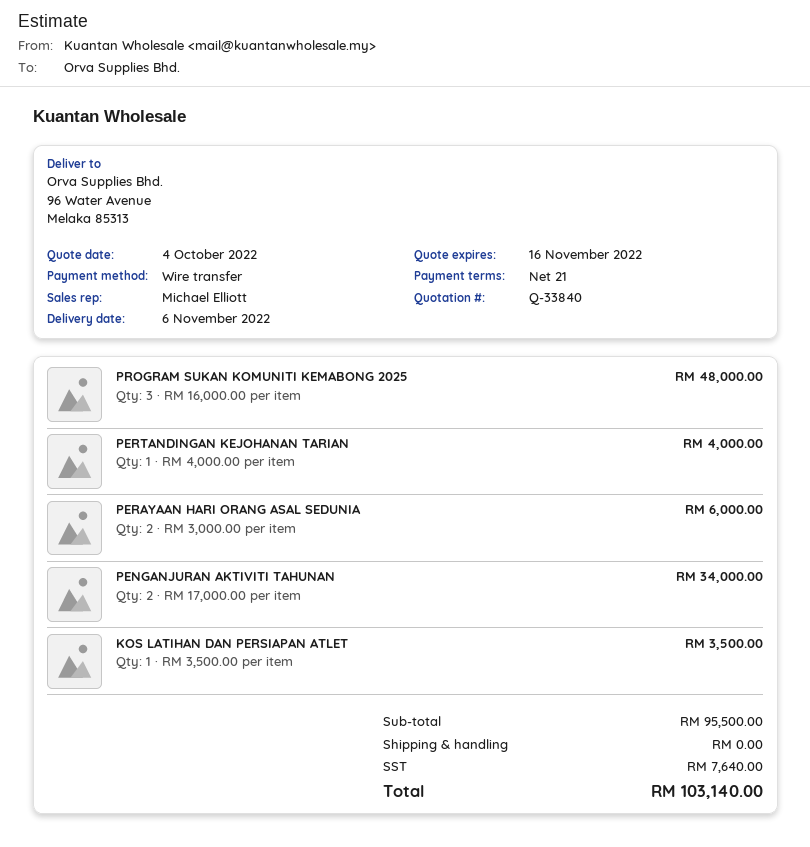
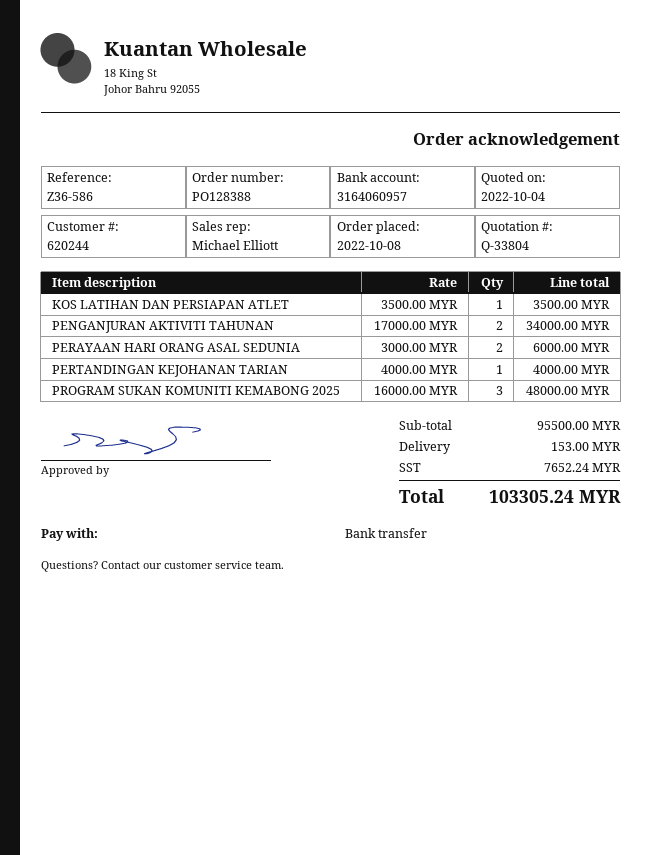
quote number: Q-33840 -> Q-33804
shipping: 0.00 -> 153.00
tax: 7640.00 -> 7652.24
total: 103140.00 -> 103305.24

